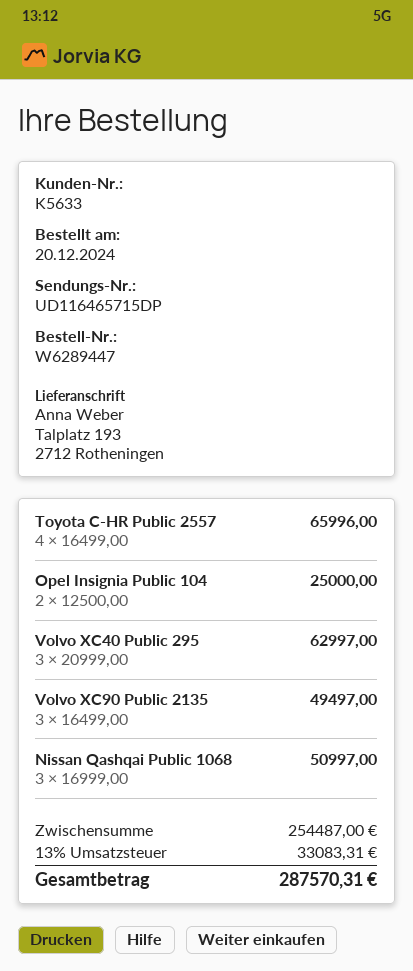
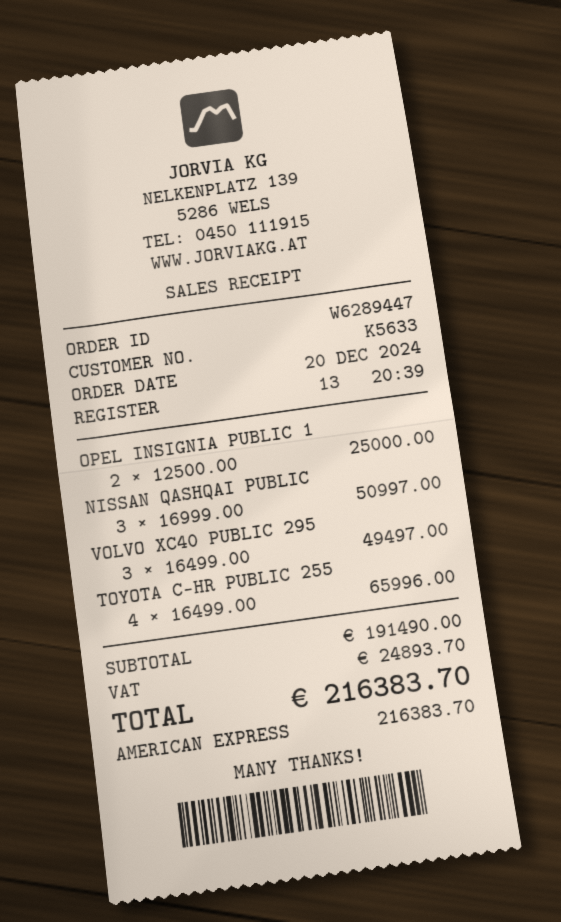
Volvo XC40 Public 295: 3 x 20999.00 = 62997.00 -> 3 x 16499.00 = 49497.00
Volvo XC90 Public 2135: 3 x 16499.00 = 49497.00 -> none
subtotal: 254487.00 -> 191490.00
tax: 33083.31 -> 24893.70
total: 287570.31 -> 216383.70

